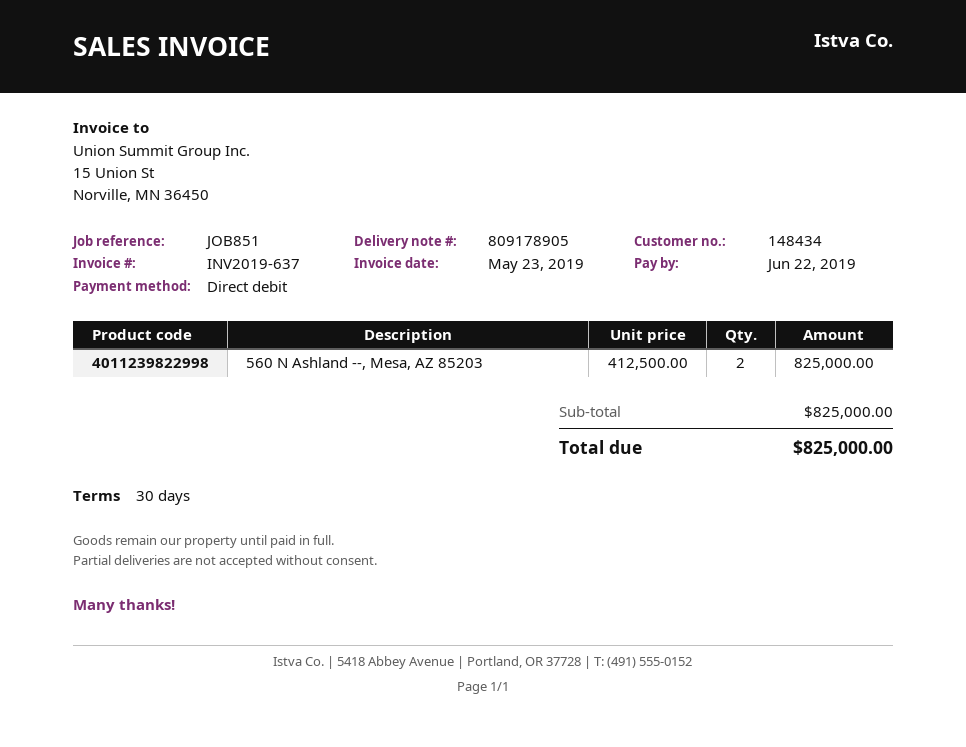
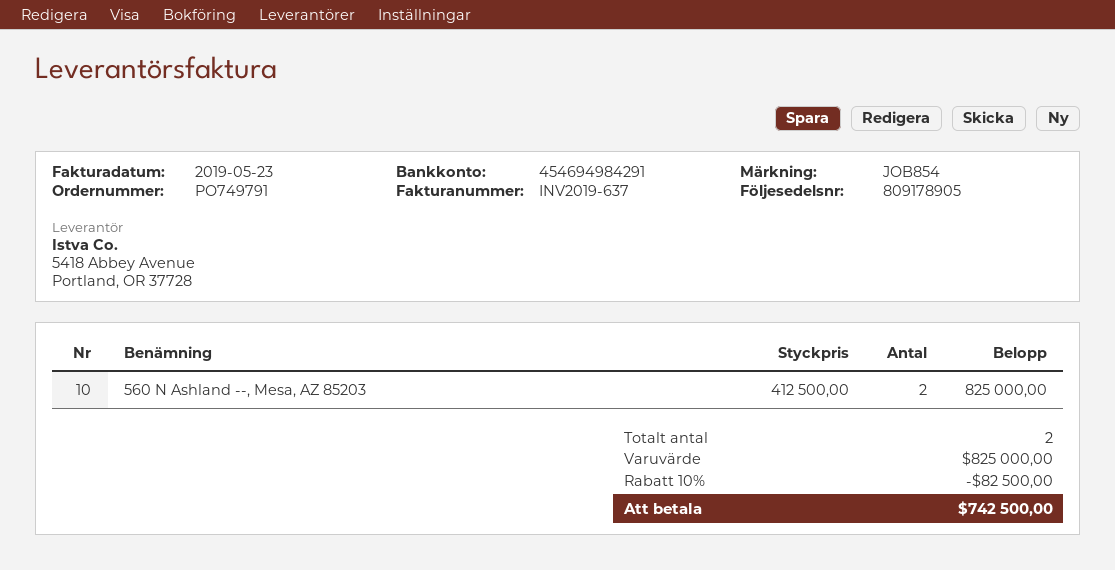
reference: JOB851 -> JOB854
discount: none -> 10% = 82500.00
total: 825000.00 -> 742500.00

